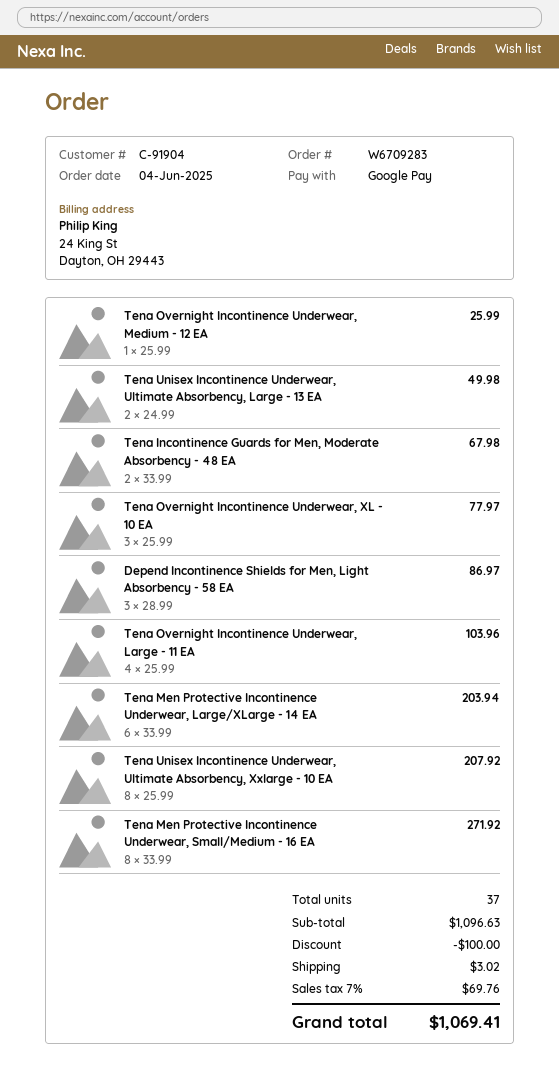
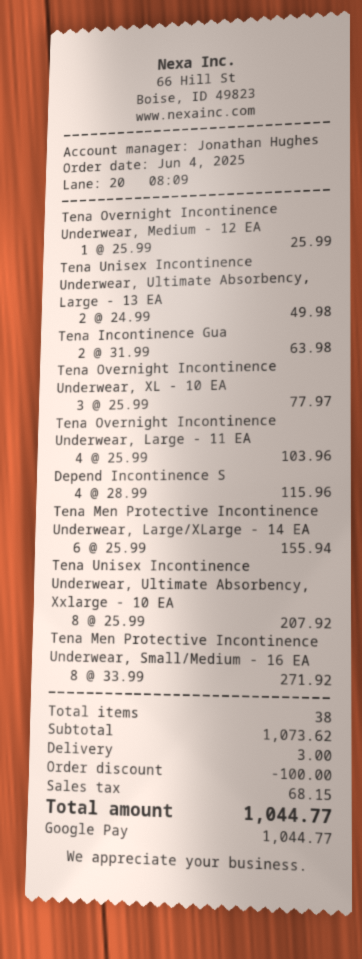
Tena Incontinence Guards for Men, Moderate Absorbency - 48 EA: 2 x 33.99 = 67.98 -> 2 x 31.99 = 63.98
Depend Incontinence Shields for Men, Light Absorbency - 58 EA: 3 x 28.99 = 86.97 -> 4 x 28.99 = 115.96
Tena Men Protective Incontinence Underwear, Large/XLarge - 14 EA: 6 x 33.99 = 203.94 -> 6 x 25.99 = 155.94
total quantity: 37 -> 38
subtotal: 1096.63 -> 1073.62
shipping: 3.02 -> 3.00
tax: 69.76 -> 68.15
total: 1069.41 -> 1044.77

